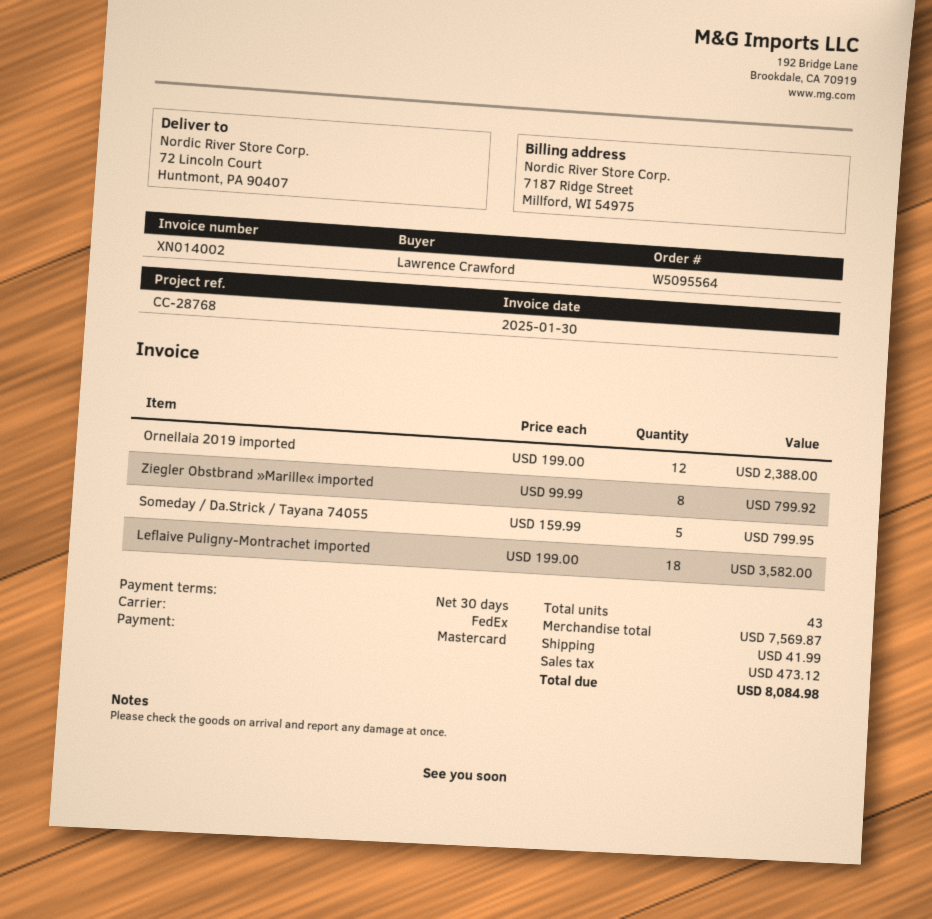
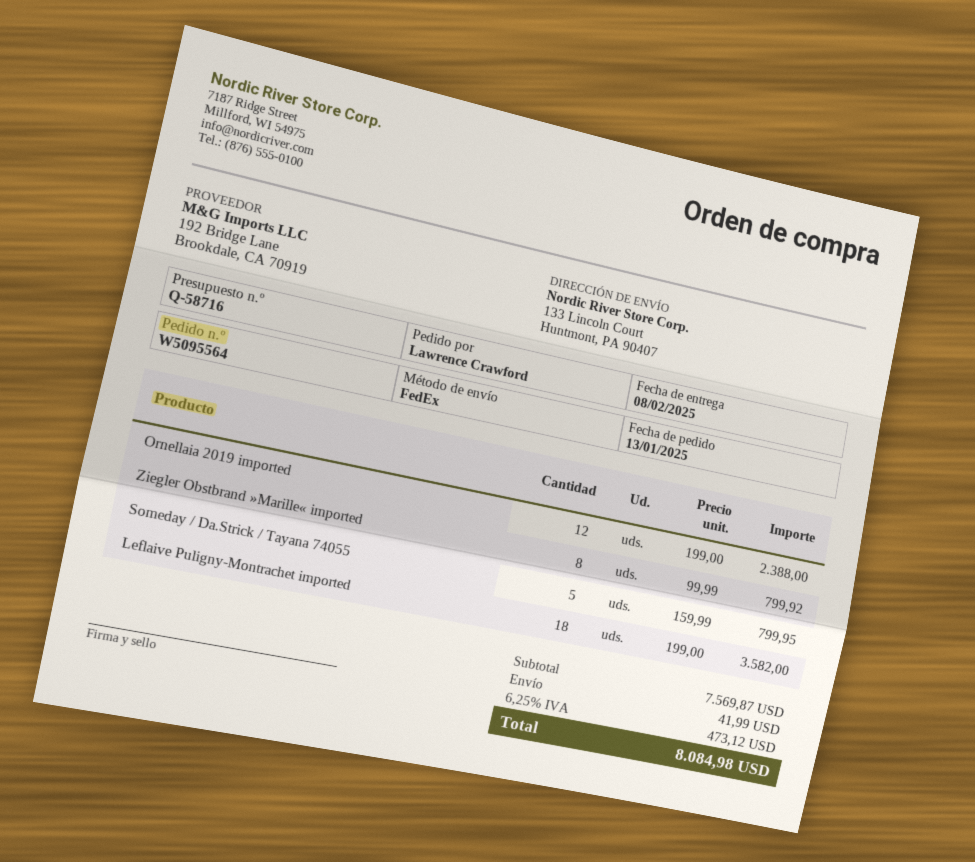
ship to: 72 Lincoln Court, Huntmont, PA 90407 -> 133 Lincoln Court, Huntmont, PA 90407

